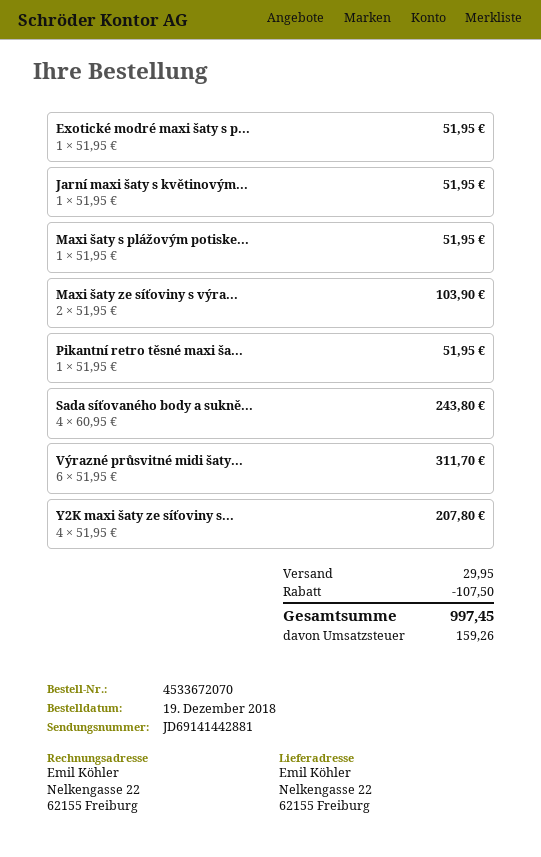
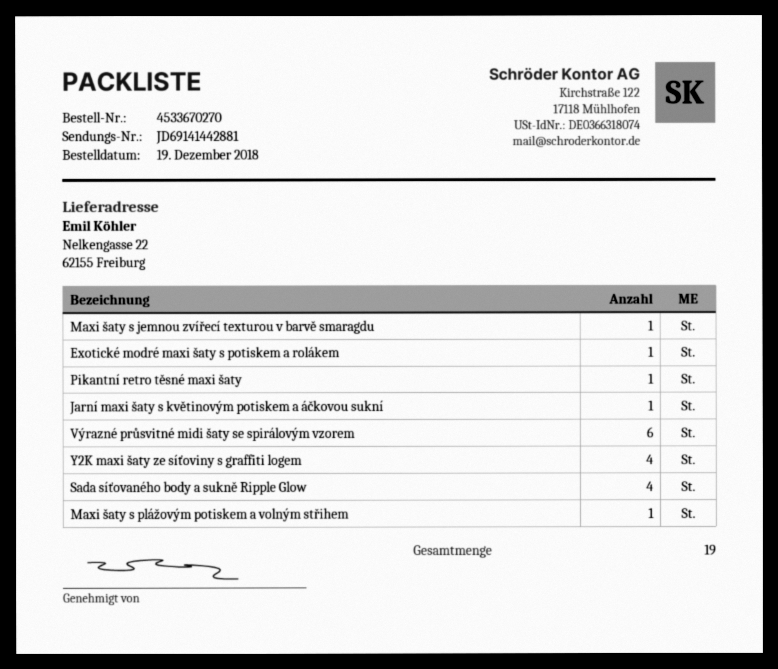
order number: 4533672070 -> 4533670270
Maxi šaty ze síťoviny s výra...: 2 -> none
Maxi šaty s jemnou zvířecí texturou v barvě smaragdu: none -> 1

